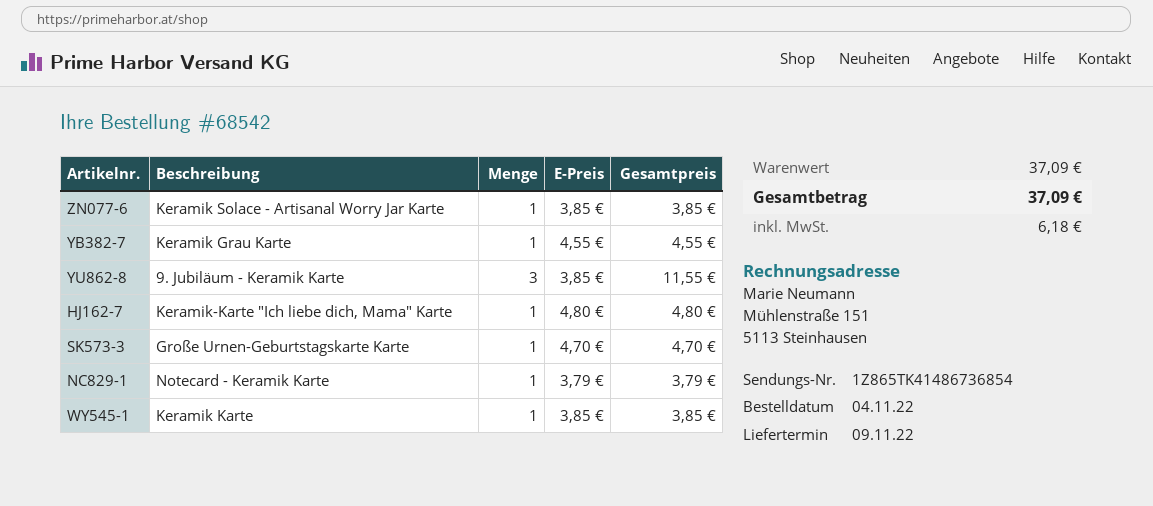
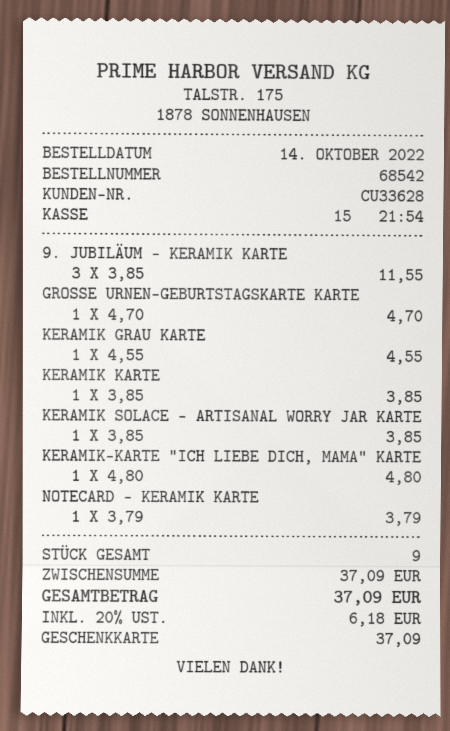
order date: 2022-11-04 -> 2022-10-14

